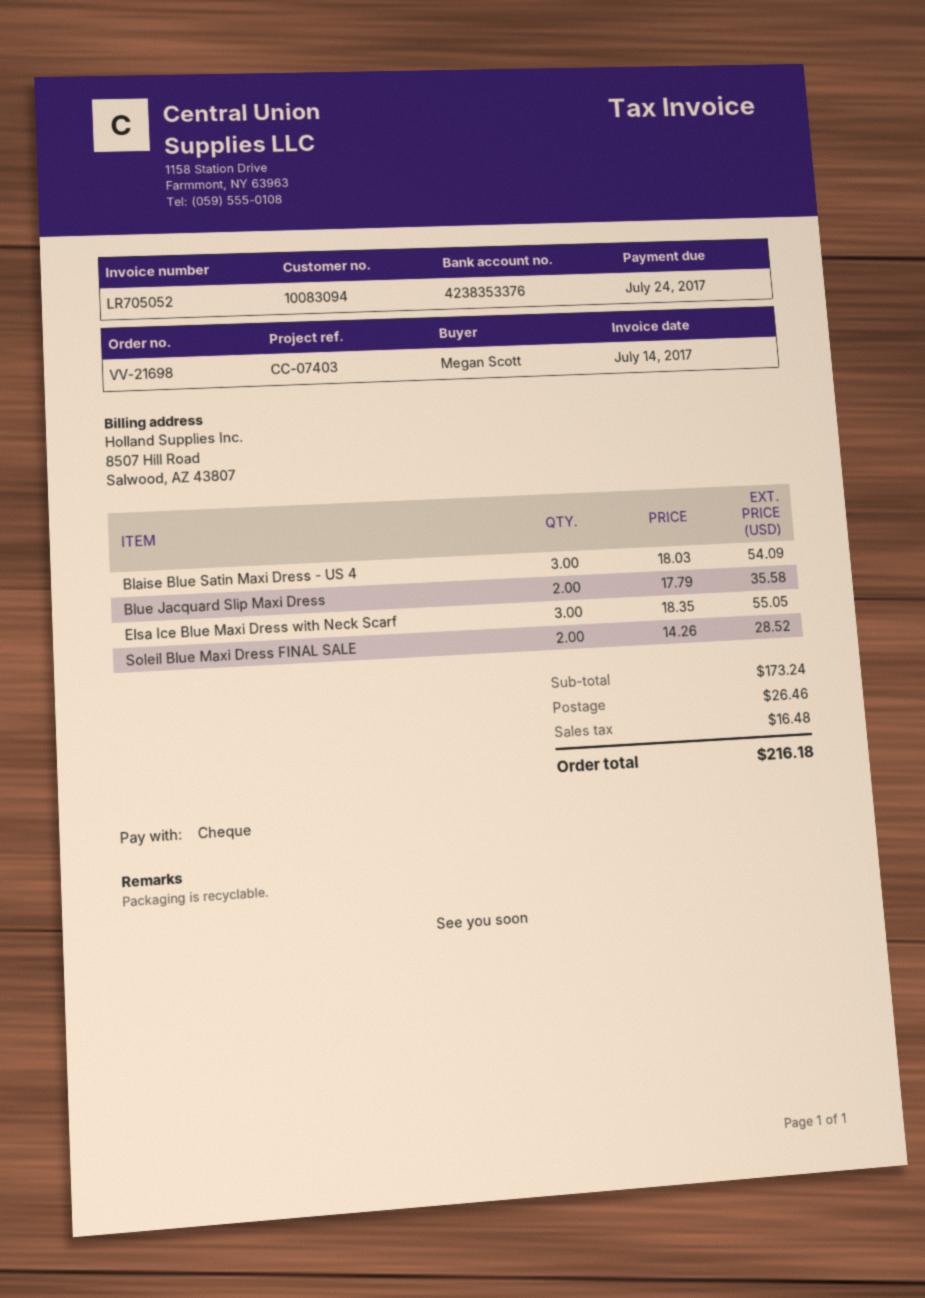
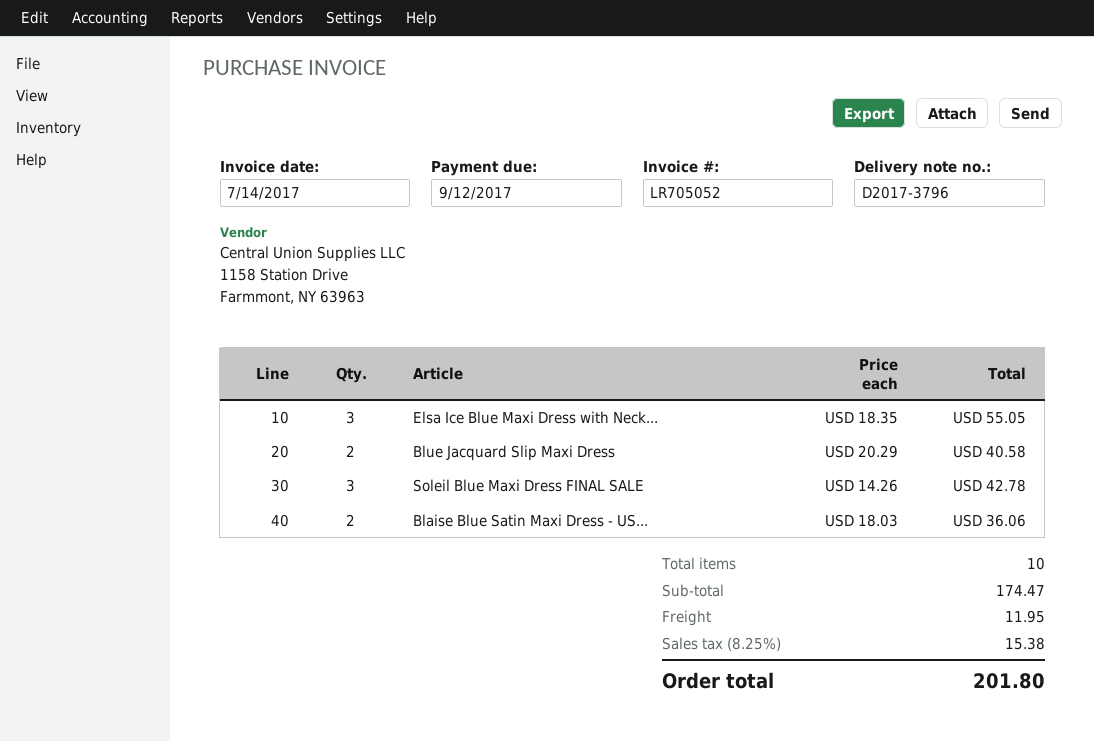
due date: 2017-07-24 -> 2017-09-12
Blaise Blue Satin Maxi Dress - US 4: 3 x 18.03 = 54.09 -> 2 x 18.03 = 36.06
Blue Jacquard Slip Maxi Dress: 2 x 17.79 = 35.58 -> 2 x 20.29 = 40.58
Soleil Blue Maxi Dress FINAL SALE: 2 x 14.26 = 28.52 -> 3 x 14.26 = 42.78
subtotal: 173.24 -> 174.47
shipping: 26.46 -> 11.95
tax: 16.48 -> 15.38
total: 216.18 -> 201.80

